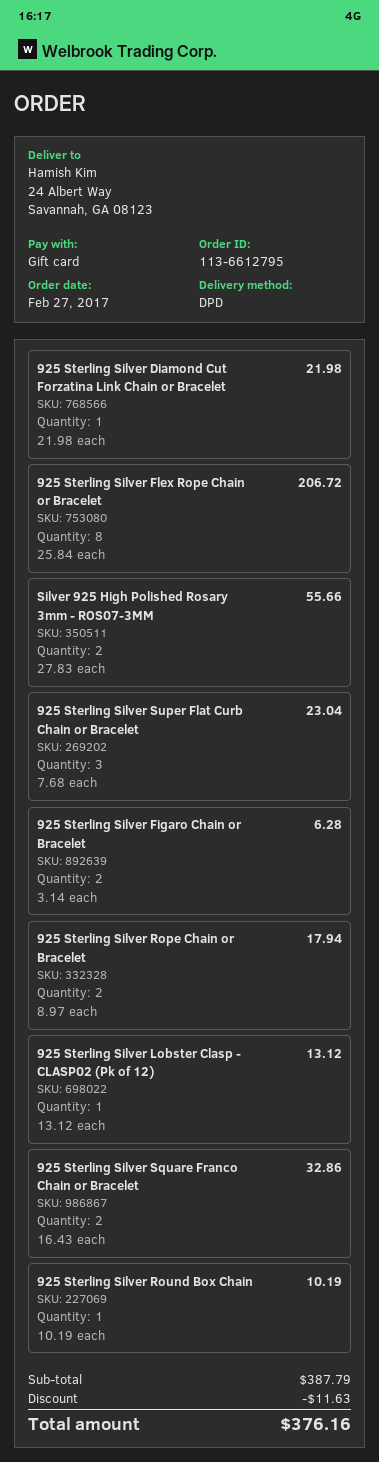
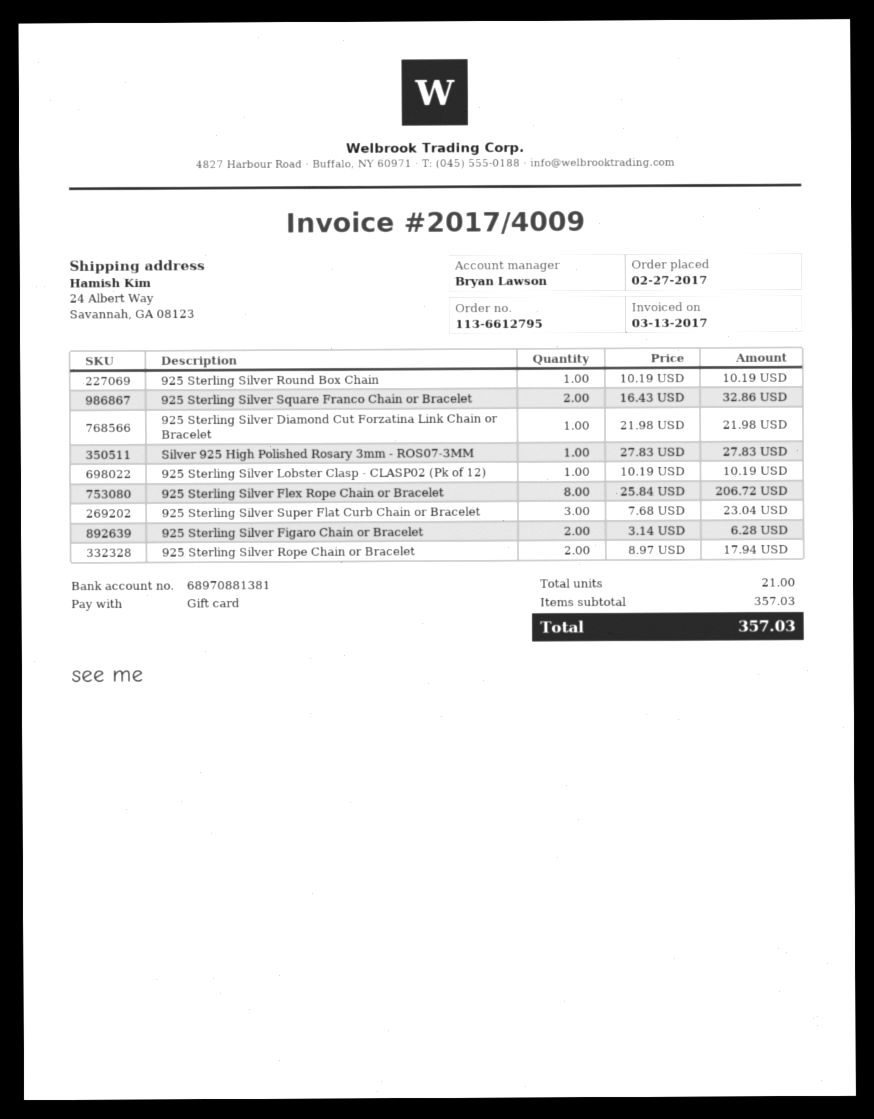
Silver 925 High Polished Rosary 3mm - ROS07-3MM: 2 x 27.83 = 55.66 -> 1 x 27.83 = 27.83
925 Sterling Silver Lobster Clasp - CLASP02 (Pk of 12): 1 x 13.12 = 13.12 -> 1 x 10.19 = 10.19
subtotal: 387.79 -> 357.03
discount: 11.63 -> none
total: 376.16 -> 357.03

